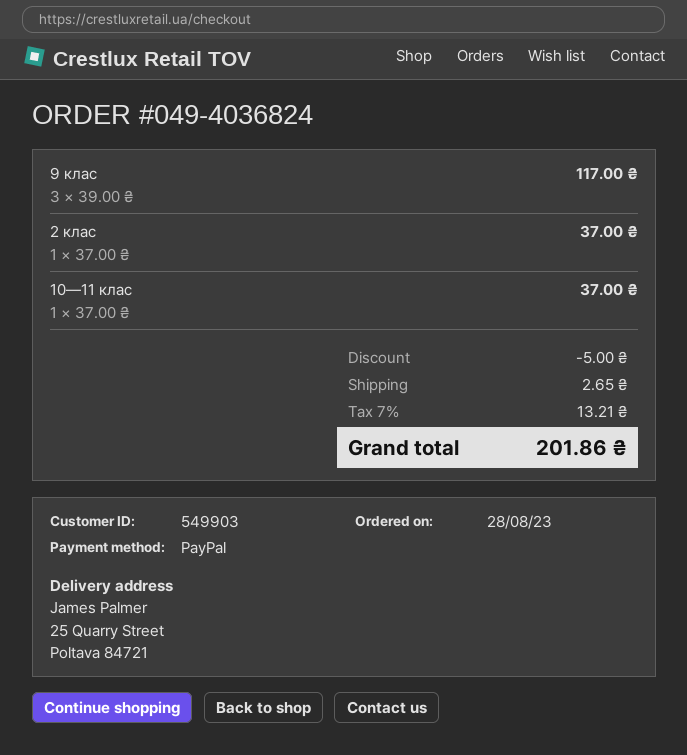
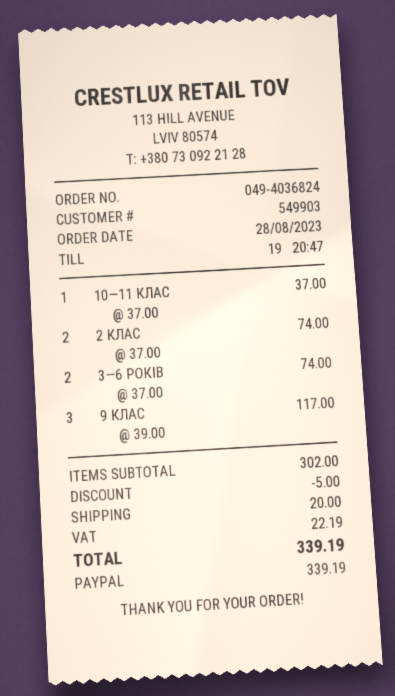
2 клас: 1 x 37.00 = 37.00 -> 2 x 37.00 = 74.00
3—6 РОКІВ: none -> 2 x 37.00 = 74.00
shipping: 2.65 -> 20.00
tax: 13.21 -> 22.19
total: 201.86 -> 339.19

